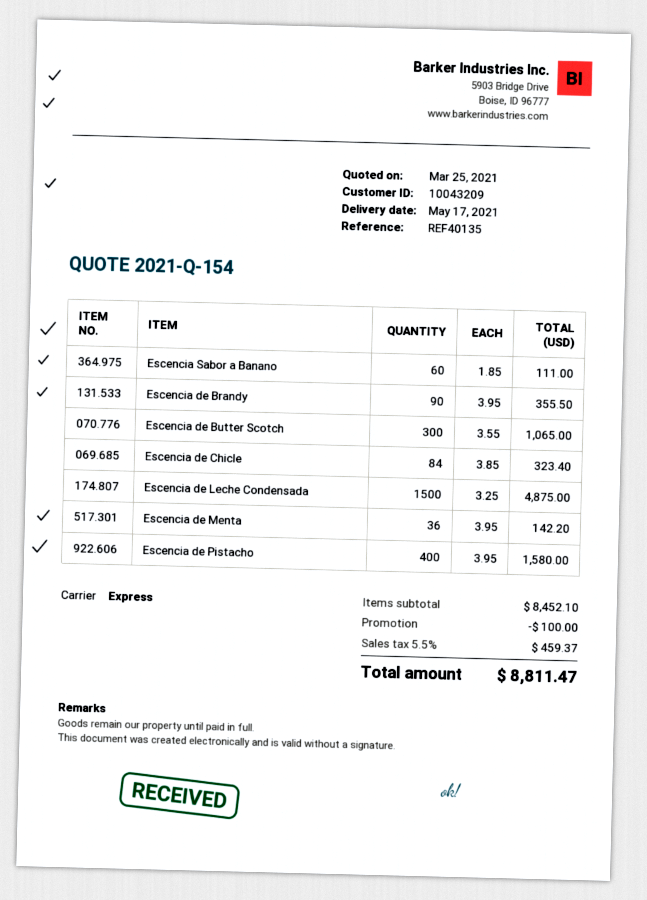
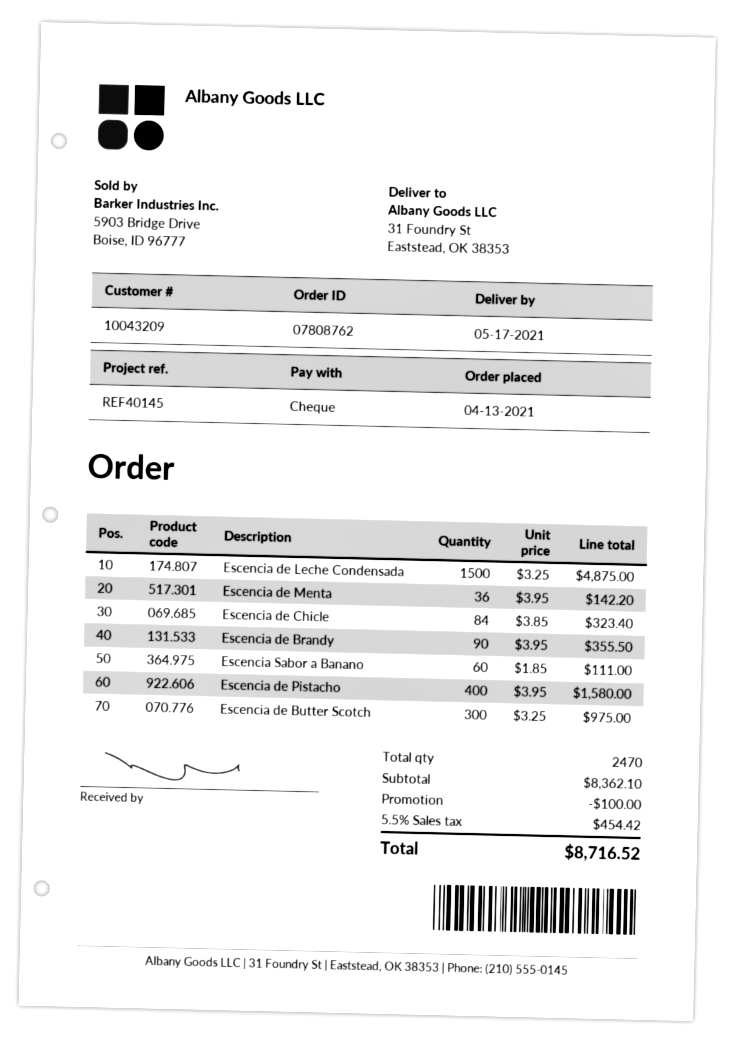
reference: REF40135 -> REF40145
Escencia de Butter Scotch: 300 x 3.55 = 1065.00 -> 300 x 3.25 = 975.00
subtotal: 8452.10 -> 8362.10
tax: 5.5% = 459.37 -> 5.5% = 454.42
total: 8811.47 -> 8716.52

